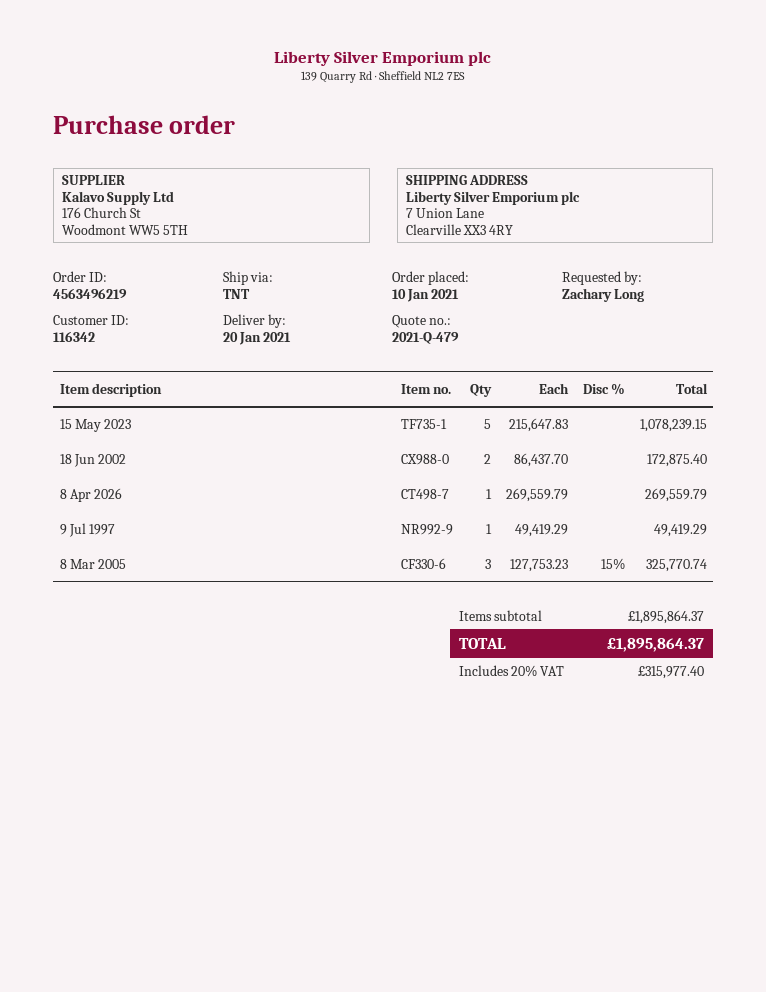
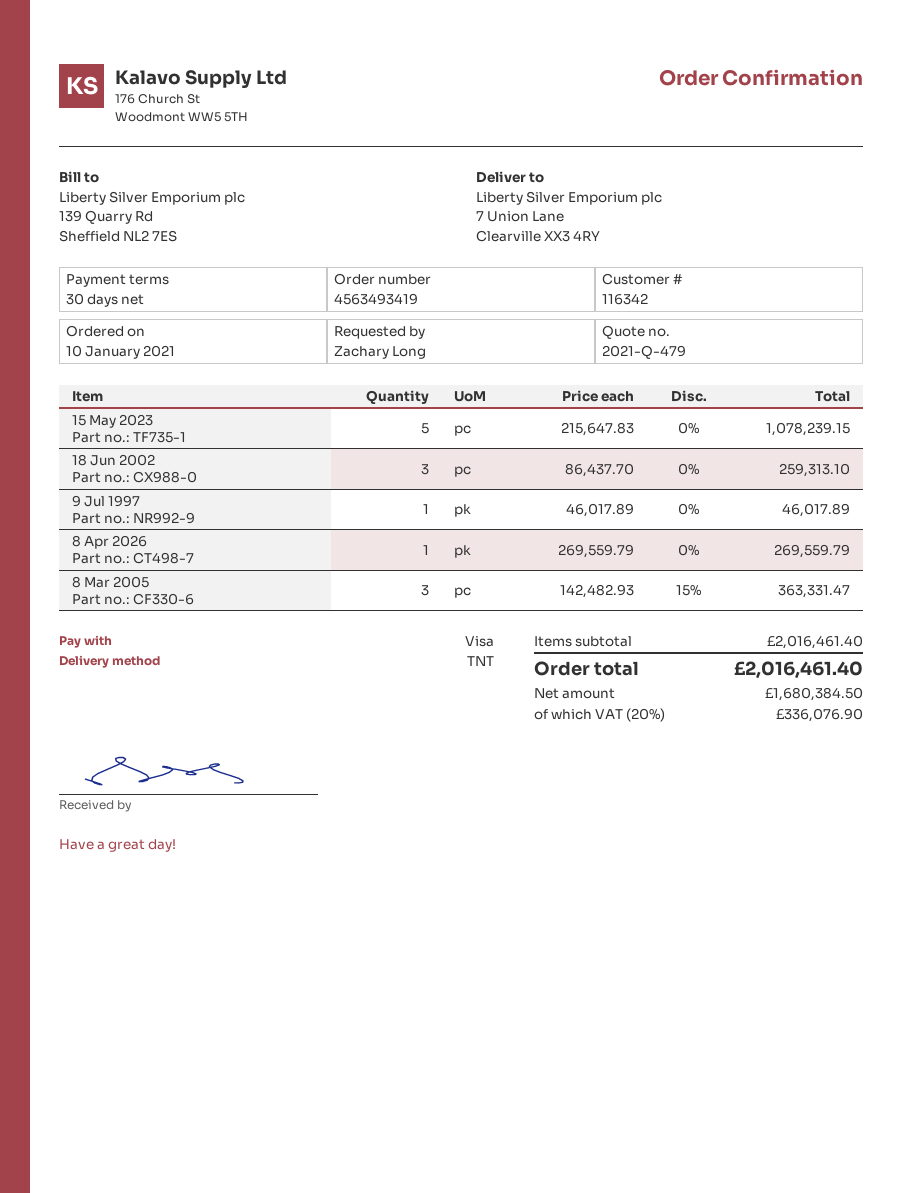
order number: 4563496219 -> 4563493419
18 Jun 2002: 2 x 86437.70 = 172875.40 -> 3 x 86437.70 = 259313.10
9 Jul 1997: 1 x 49419.29 = 49419.29 -> 1 x 46017.89 = 46017.89
8 Mar 2005: 3 x 127753.23 - 15% = 325770.74 -> 3 x 142482.93 - 15% = 363331.47
subtotal: 1895864.37 -> 2016461.40
tax: 20% = 315977.40 -> 20% = 336076.90
total: 1895864.37 -> 2016461.40

